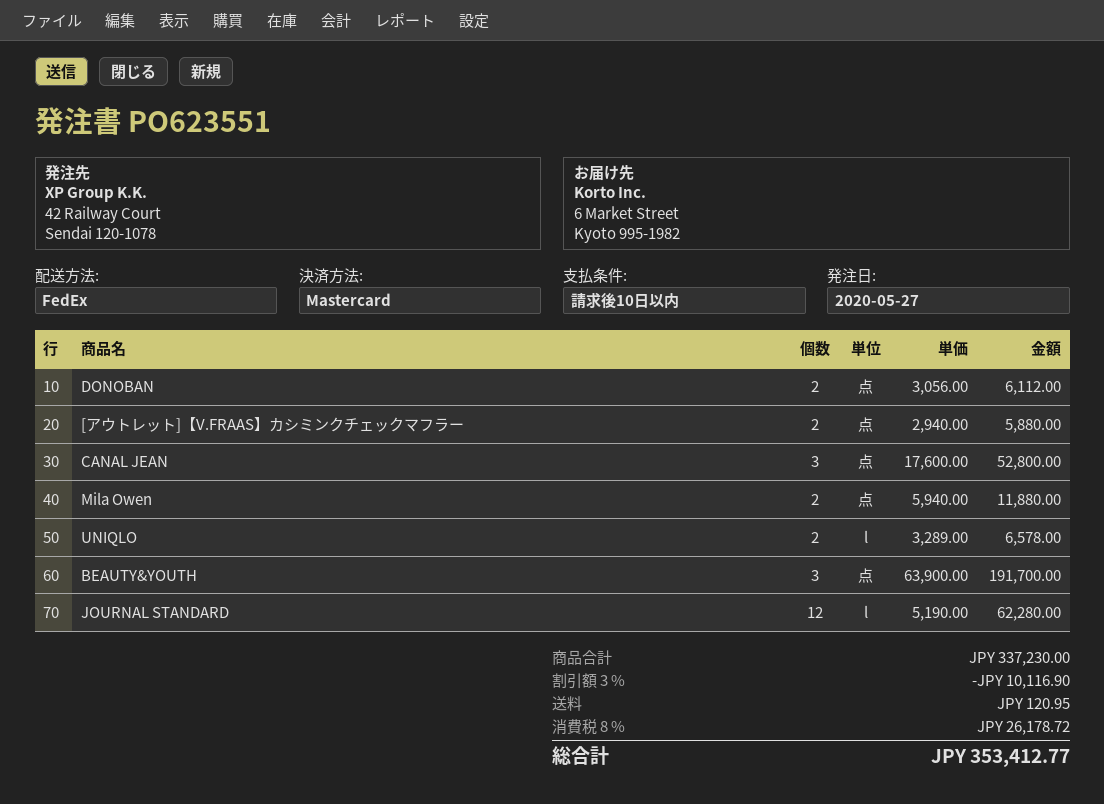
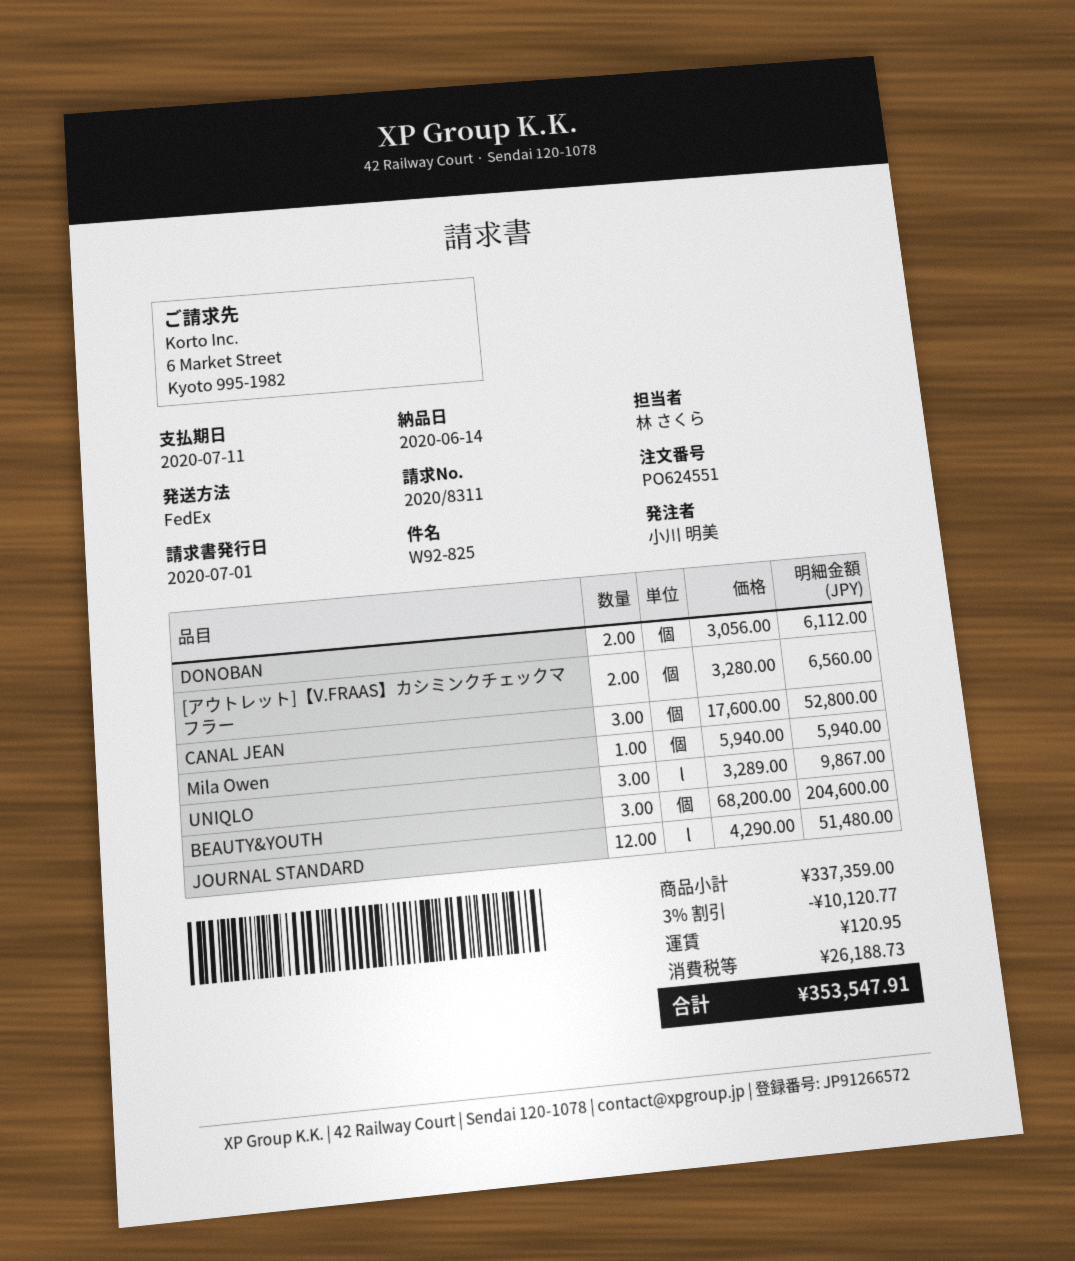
order number: PO623551 -> PO624551
[アウトレット]【V.FRAAS】カシミンクチェックマフラー: 2 x 2940.00 = 5880.00 -> 2 x 3280.00 = 6560.00
Mila Owen: 2 x 5940.00 = 11880.00 -> 1 x 5940.00 = 5940.00
UNIQLO: 2 x 3289.00 = 6578.00 -> 3 x 3289.00 = 9867.00
BEAUTY&YOUTH: 3 x 63900.00 = 191700.00 -> 3 x 68200.00 = 204600.00
JOURNAL STANDARD: 12 x 5190.00 = 62280.00 -> 12 x 4290.00 = 51480.00
subtotal: 337230.00 -> 337359.00
discount: 3% = 10116.90 -> 3% = 10120.77
tax: 26178.72 -> 26188.73
total: 353412.77 -> 353547.91

